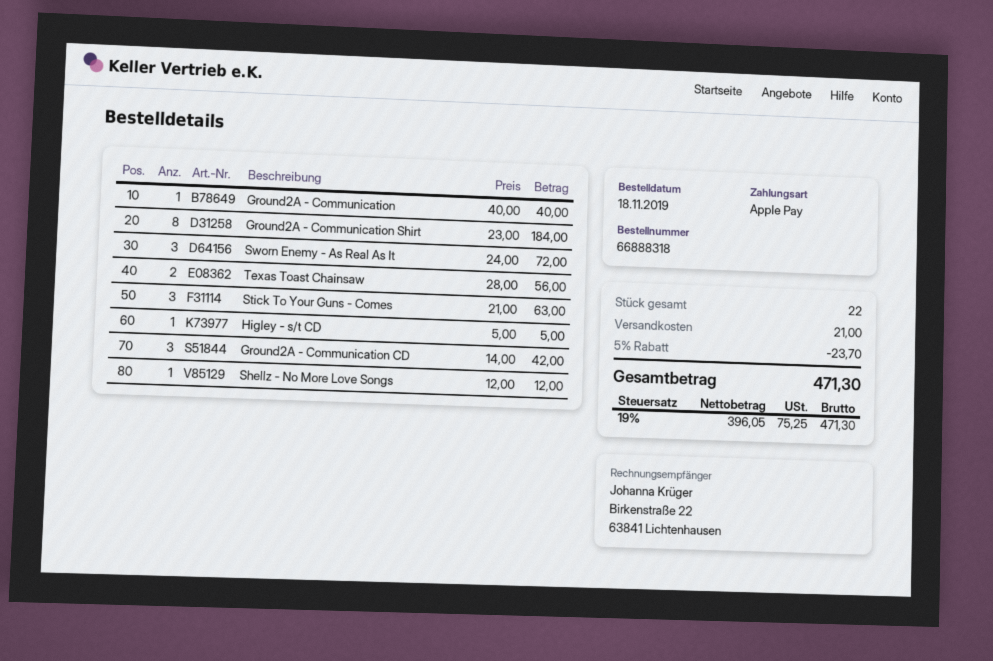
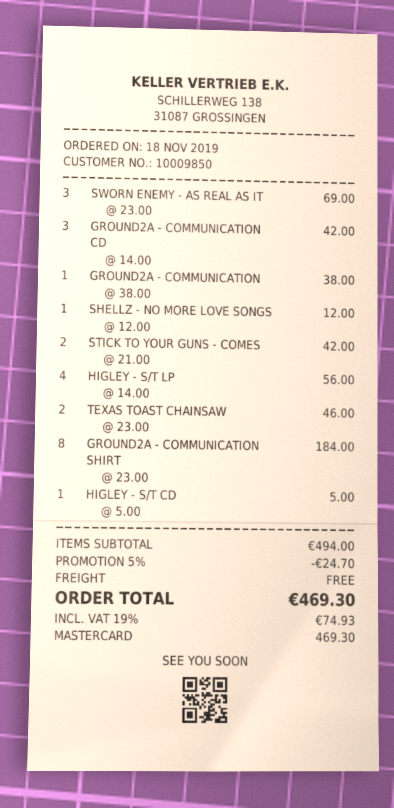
payment method: Apple Pay -> Mastercard
Ground2A - Communication: 1 x 40.00 = 40.00 -> 1 x 38.00 = 38.00
Sworn Enemy - As Real As It: 3 x 24.00 = 72.00 -> 3 x 23.00 = 69.00
Texas Toast Chainsaw: 2 x 28.00 = 56.00 -> 2 x 23.00 = 46.00
Stick To Your Guns - Comes: 3 x 21.00 = 63.00 -> 2 x 21.00 = 42.00
HIGLEY - S/T LP: none -> 4 x 14.00 = 56.00
discount: 5% = 23.70 -> 5% = 24.70
shipping: 21.00 -> 0.00
tax: 19% = 75.25 -> 19% = 74.93
total: 471.30 -> 469.30

